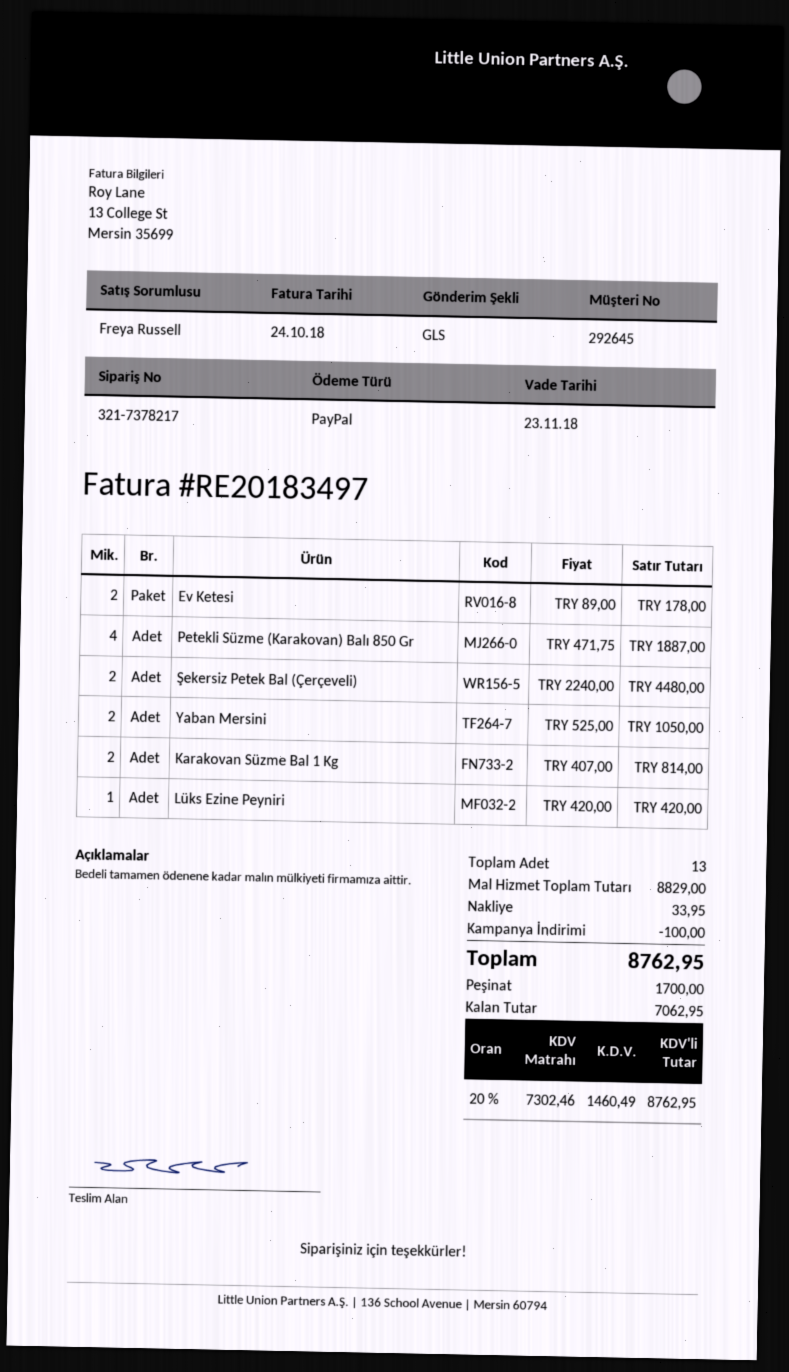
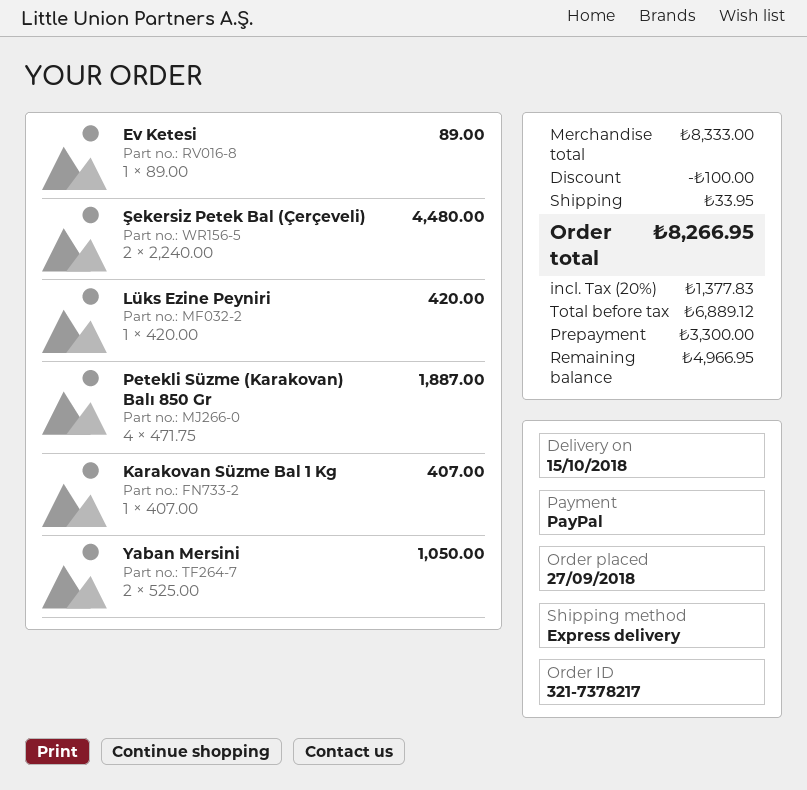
shipping method: GLS -> express
Ev Ketesi: 2 x 89.00 = 178.00 -> 1 x 89.00 = 89.00
Karakovan Süzme Bal 1 Kg: 2 x 407.00 = 814.00 -> 1 x 407.00 = 407.00
subtotal: 8829.00 -> 8333.00
net: 7302.46 -> 6889.12
tax: 20% = 1460.49 -> 20% = 1377.83
total: 8762.95 -> 8266.95
deposit: 1700.00 -> 3300.00
balance: 7062.95 -> 4966.95

